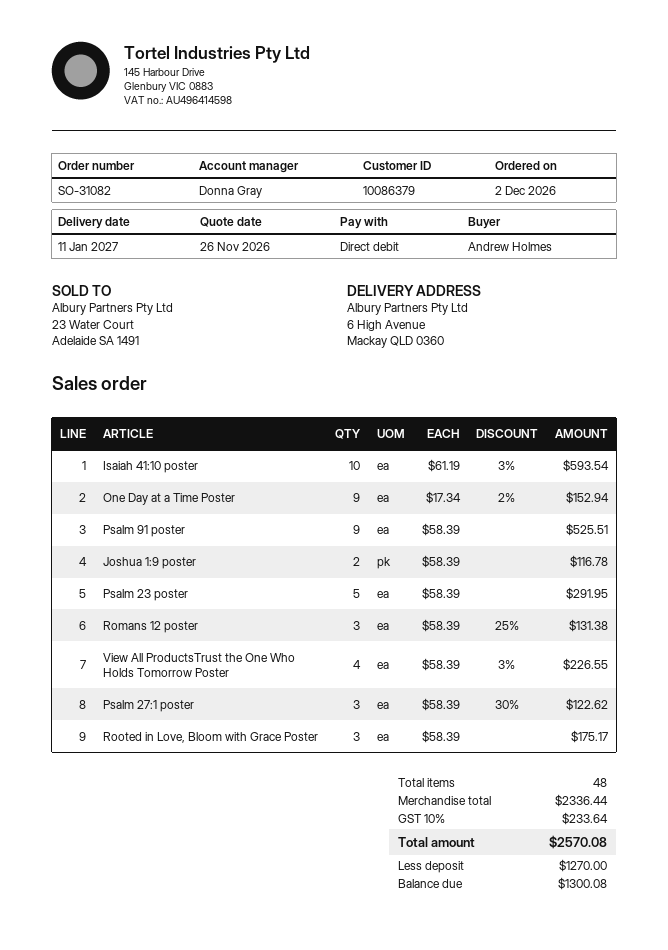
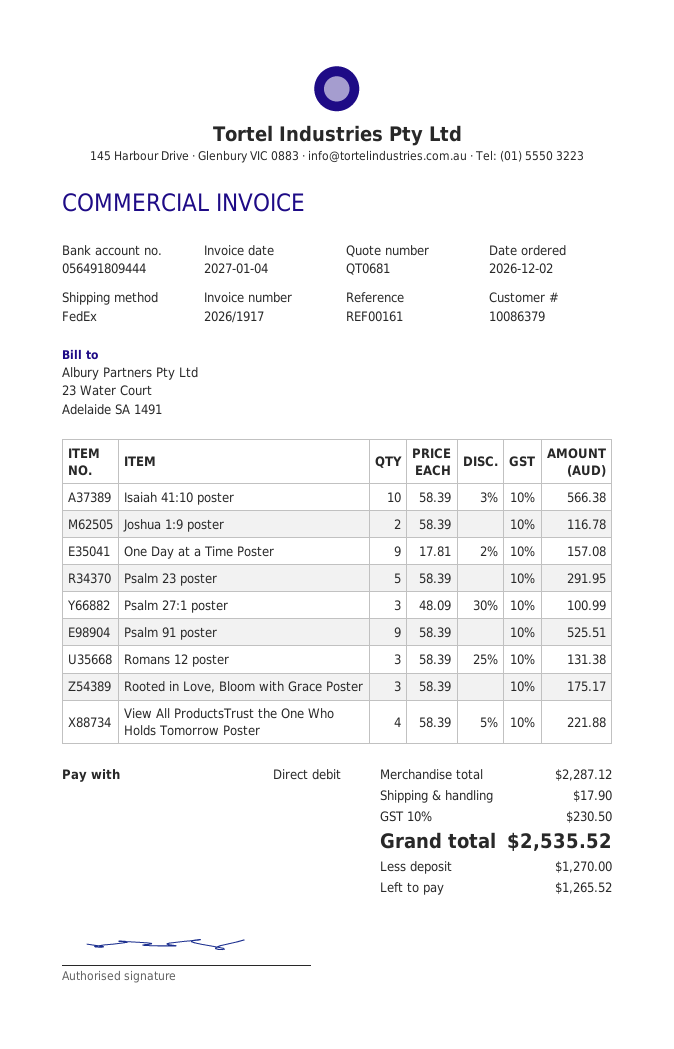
Isaiah 41:10 poster: 10 x 61.19 - 3% = 593.54 -> 10 x 58.39 - 3% = 566.38
One Day at a Time Poster: 9 x 17.34 - 2% = 152.94 -> 9 x 17.81 - 2% = 157.08
View All ProductsTrust the One Who Holds Tomorrow Poster: 4 x 58.39 - 3% = 226.55 -> 4 x 58.39 - 5% = 221.88
Psalm 27:1 poster: 3 x 58.39 - 30% = 122.62 -> 3 x 48.09 - 30% = 100.99
subtotal: 2336.44 -> 2287.12
shipping: none -> 17.90
tax: 10% = 233.64 -> 10% = 230.50
total: 2570.08 -> 2535.52
balance: 1300.08 -> 1265.52

